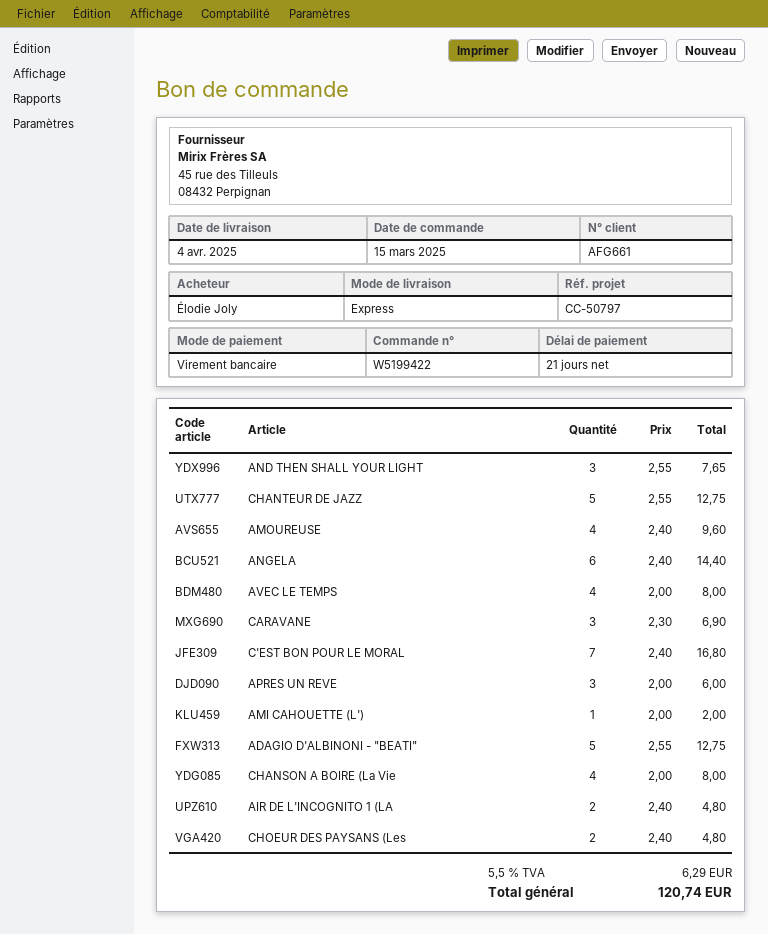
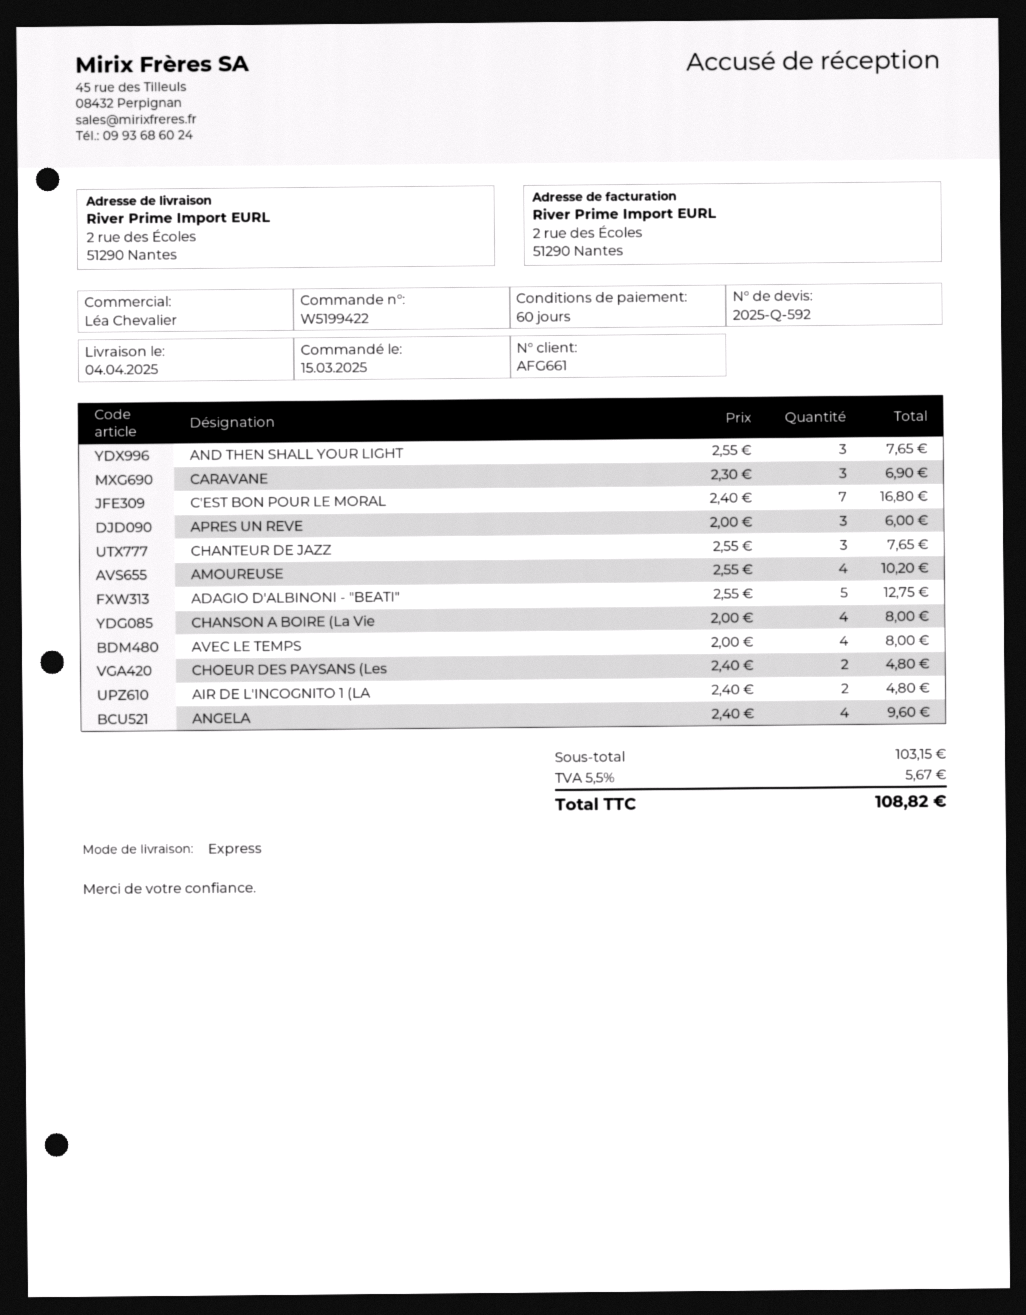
payment terms: 21 days -> 60 days
CHANTEUR DE JAZZ: 5 x 2.55 = 12.75 -> 3 x 2.55 = 7.65
AMOUREUSE: 4 x 2.40 = 9.60 -> 4 x 2.55 = 10.20
ANGELA: 6 x 2.40 = 14.40 -> 4 x 2.40 = 9.60
AMI CAHOUETTE (L'): 1 x 2.00 = 2.00 -> none
tax: 5.5% = 6.29 -> 5.5% = 5.67
total: 120.74 -> 108.82

